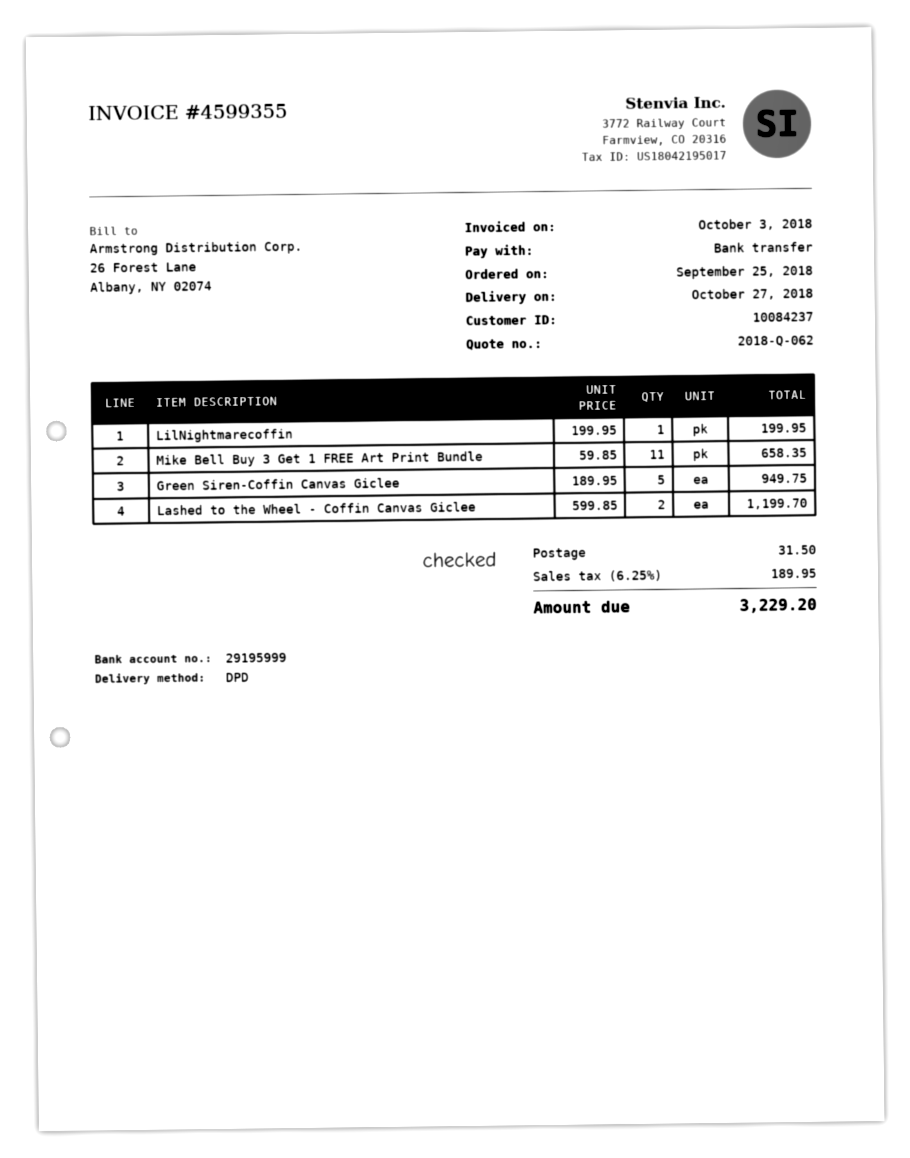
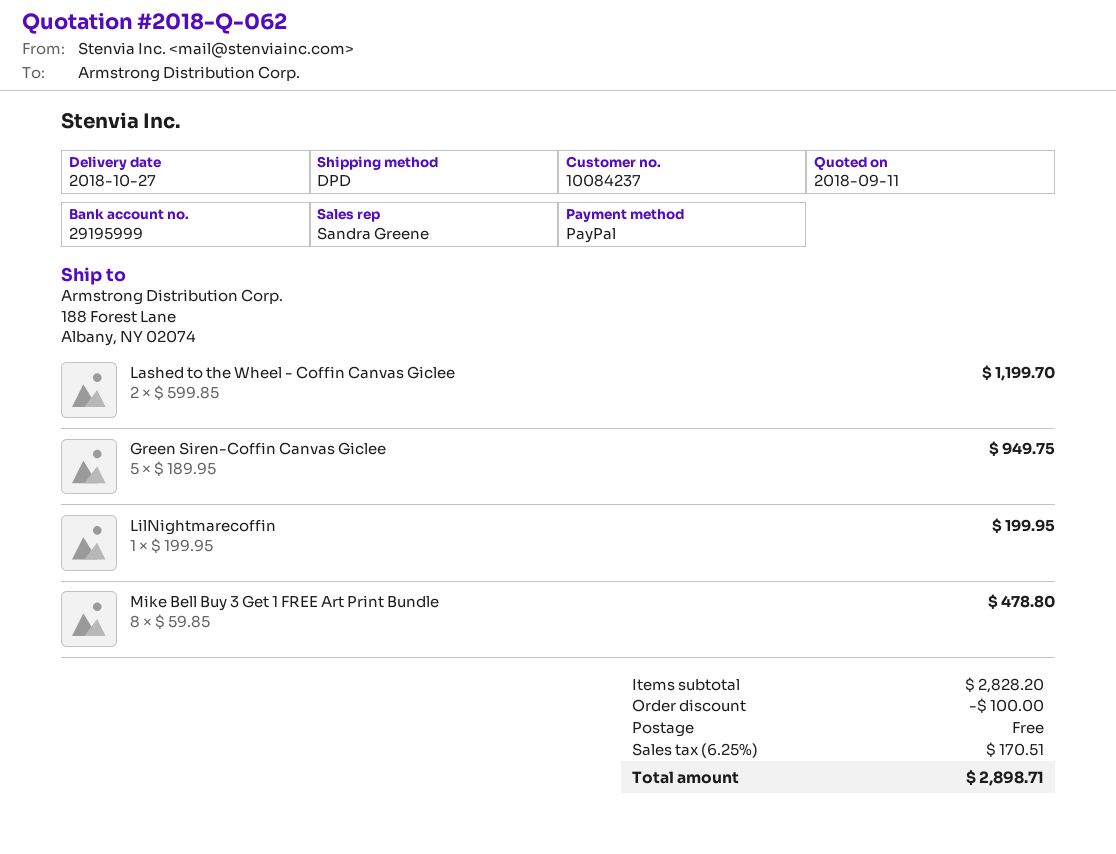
payment method: bank transfer -> PayPal
Mike Bell Buy 3 Get 1 FREE Art Print Bundle: 11 x 59.85 = 658.35 -> 8 x 59.85 = 478.80
discount: none -> 100.00
shipping: 31.50 -> 0.00
tax: 6.25% = 189.95 -> 6.25% = 170.51
total: 3229.20 -> 2898.71

